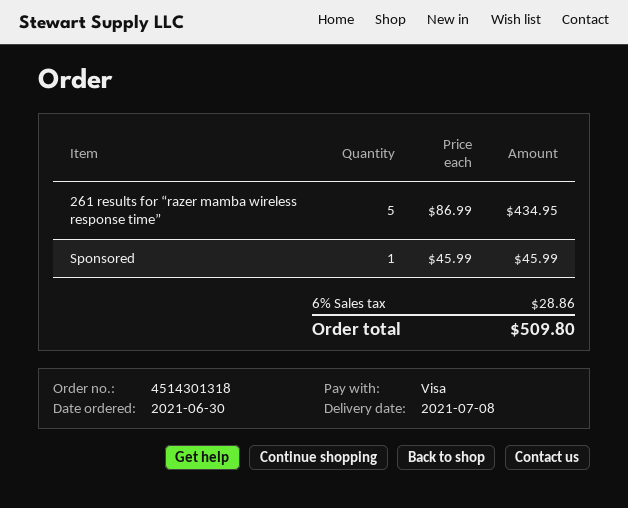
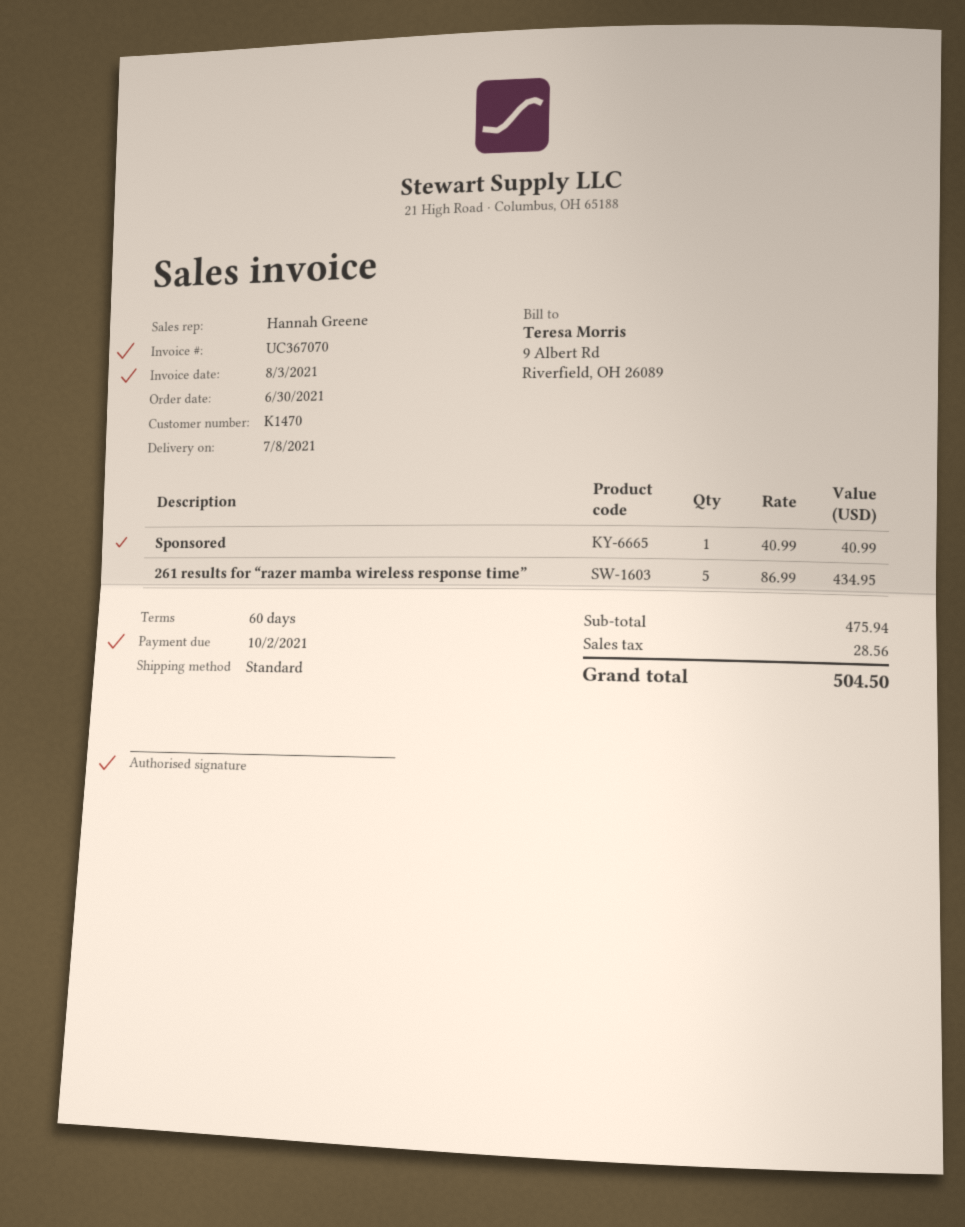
Sponsored: 1 x 45.99 = 45.99 -> 1 x 40.99 = 40.99
tax: 28.86 -> 28.56
total: 509.80 -> 504.50

